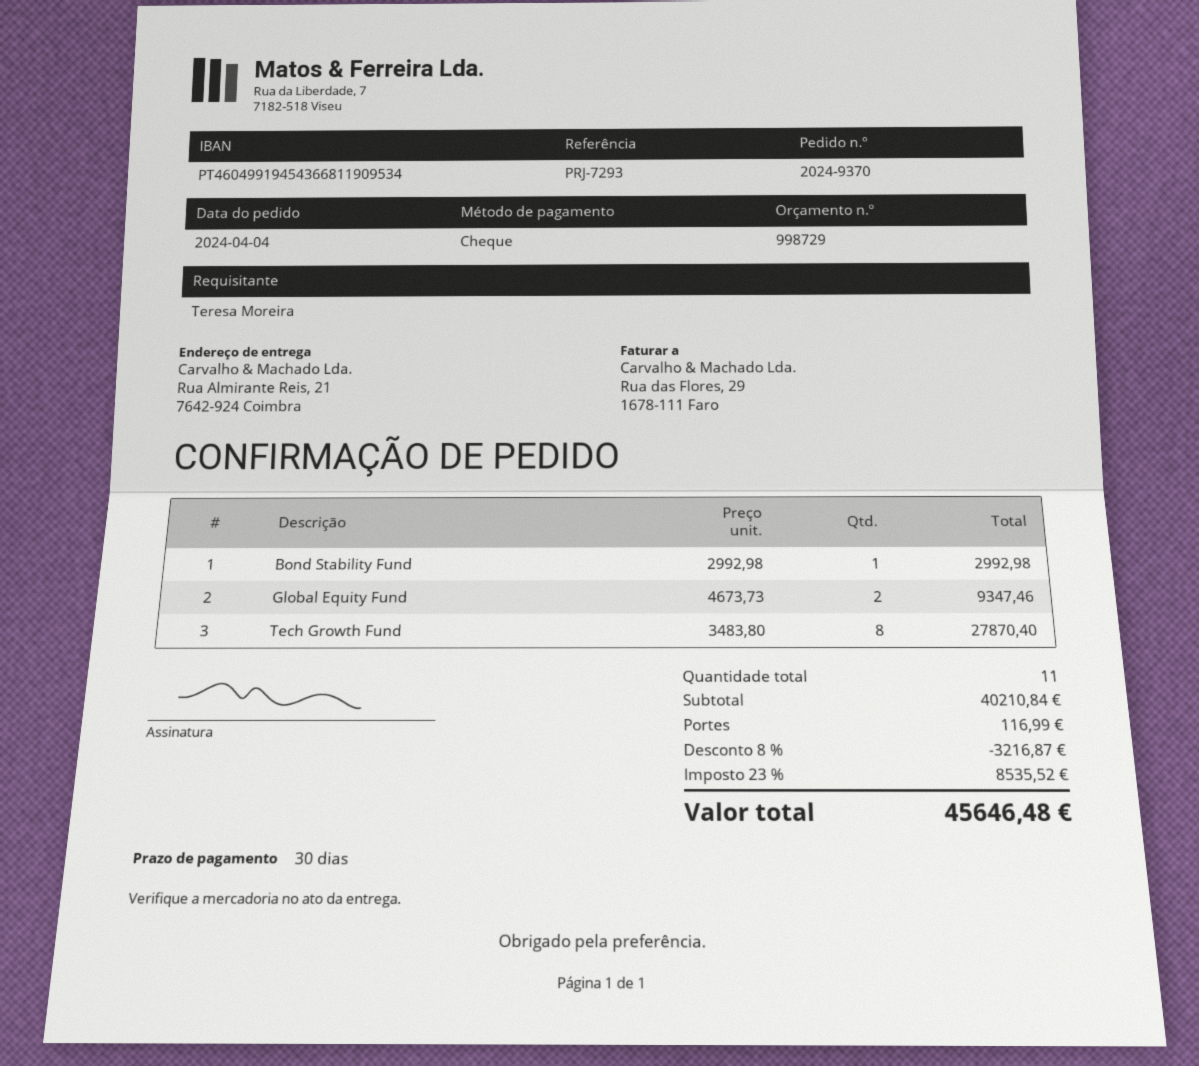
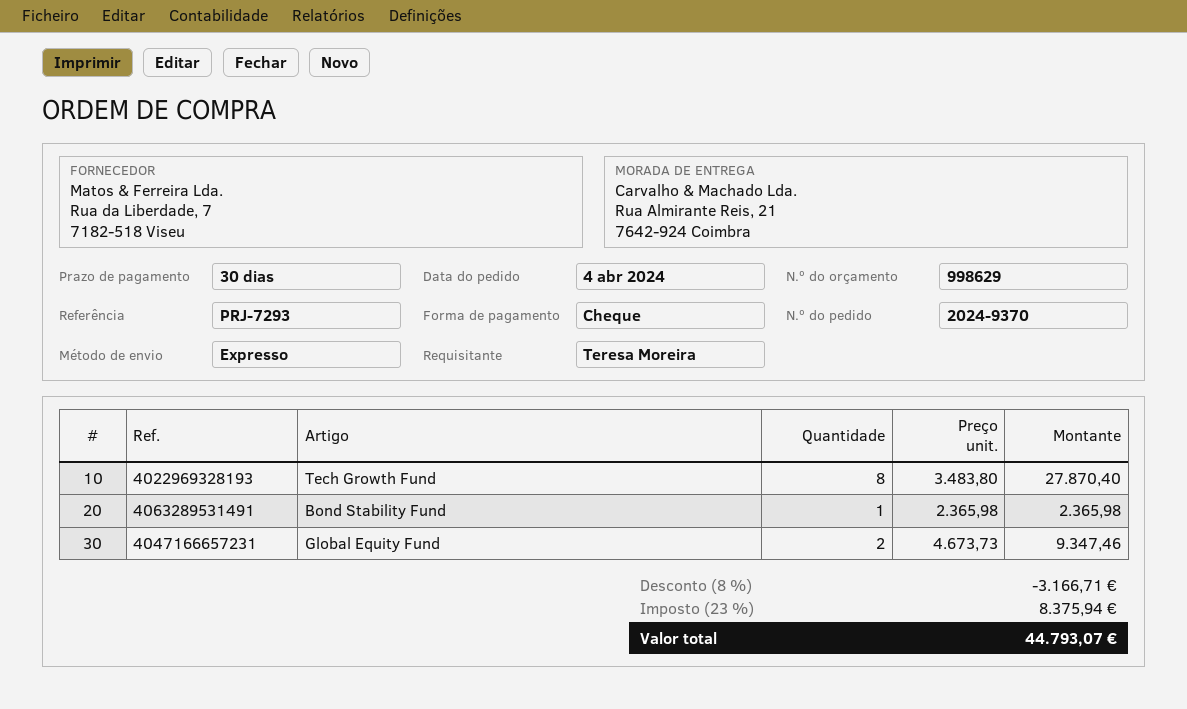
quote number: 998729 -> 998629
Bond Stability Fund: 1 x 2992.98 = 2992.98 -> 1 x 2365.98 = 2365.98
discount: 8% = 3216.87 -> 8% = 3166.71
shipping: 116.99 -> none
tax: 23% = 8535.52 -> 23% = 8375.94
total: 45646.48 -> 44793.07

